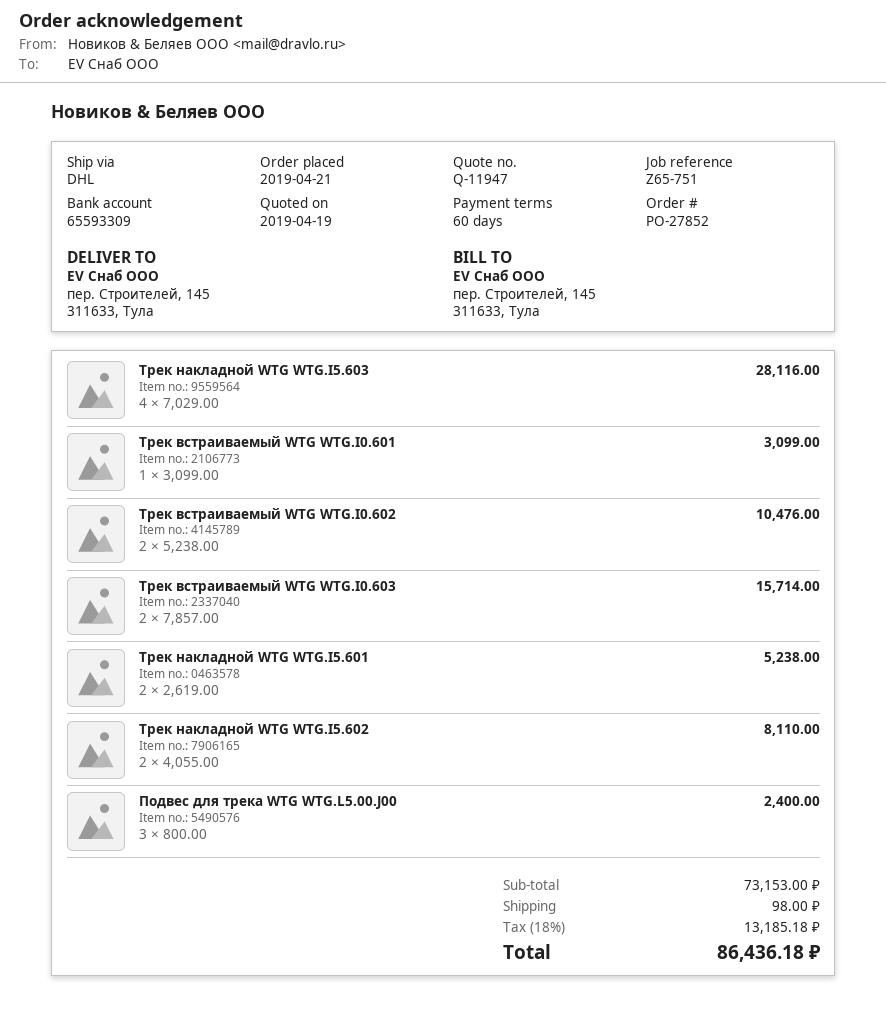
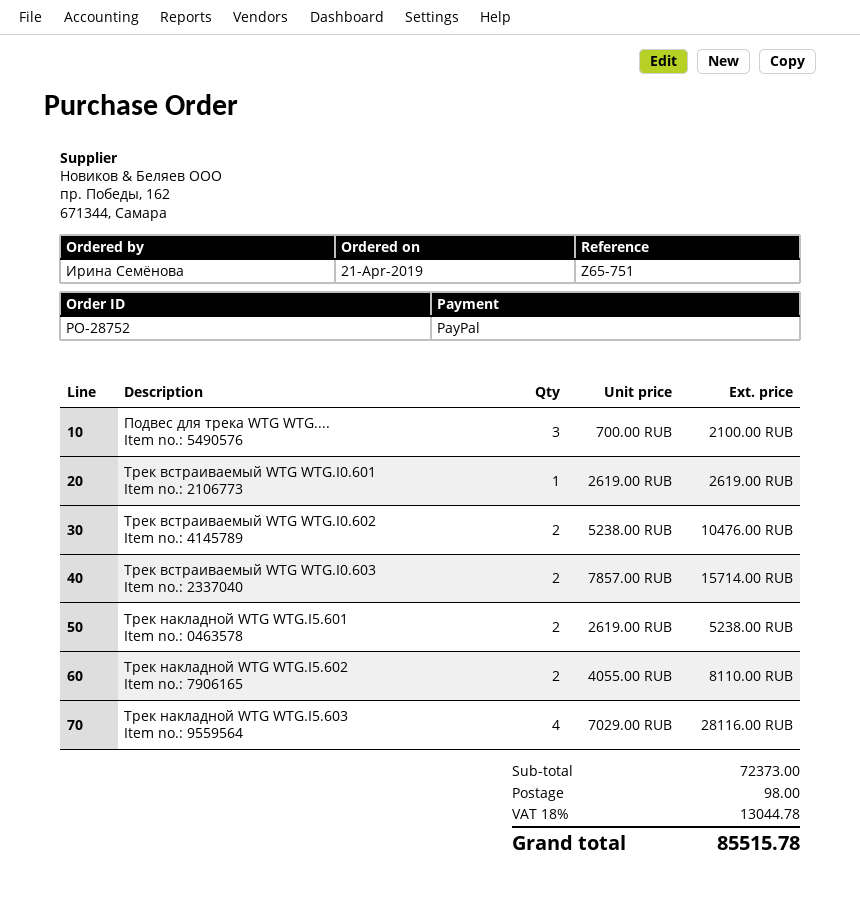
order number: PO-27852 -> PO-28752
Трек встраиваемый WTG WTG.I0.601: 1 x 3099.00 = 3099.00 -> 1 x 2619.00 = 2619.00
Подвес для трека WTG WTG.L5.00.J00: 3 x 800.00 = 2400.00 -> 3 x 700.00 = 2100.00
subtotal: 73153.00 -> 72373.00
tax: 18% = 13185.18 -> 18% = 13044.78
total: 86436.18 -> 85515.78

